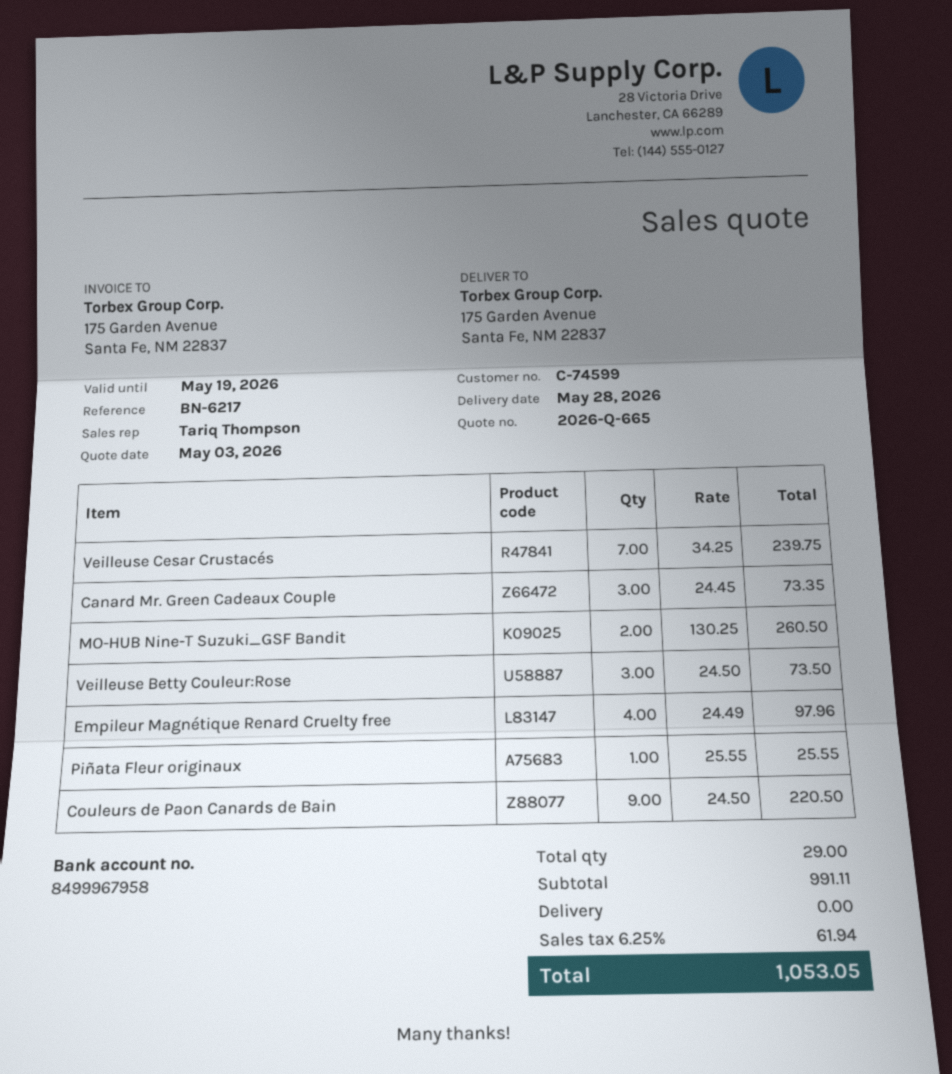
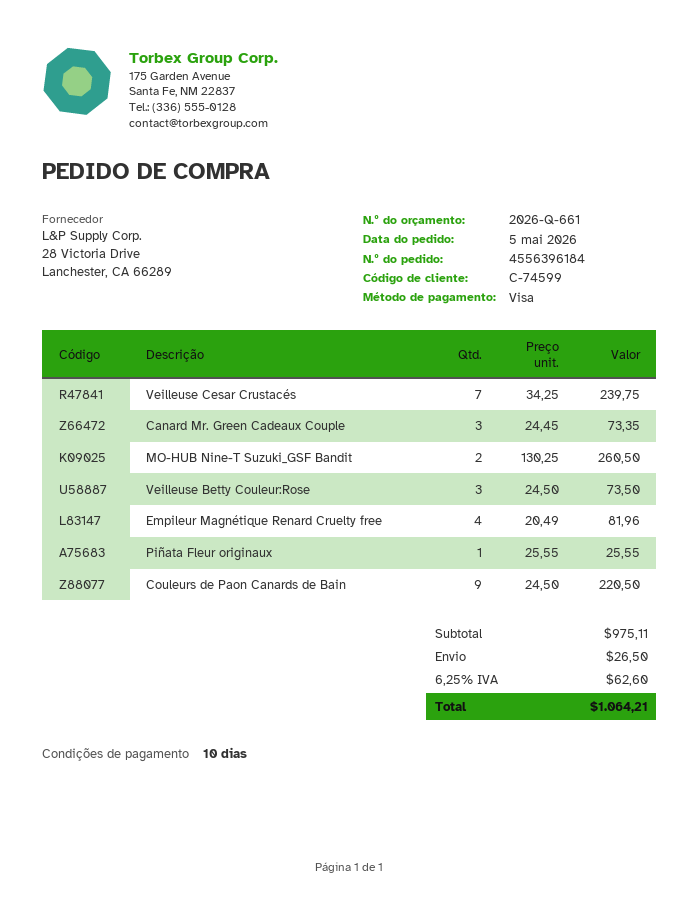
quote number: 2026-Q-665 -> 2026-Q-661
Empileur Magnétique Renard Cruelty free: 4 x 24.49 = 97.96 -> 4 x 20.49 = 81.96
subtotal: 991.11 -> 975.11
shipping: 0.00 -> 26.50
tax: 6.25% = 61.94 -> 6.25% = 62.60
total: 1053.05 -> 1064.21

